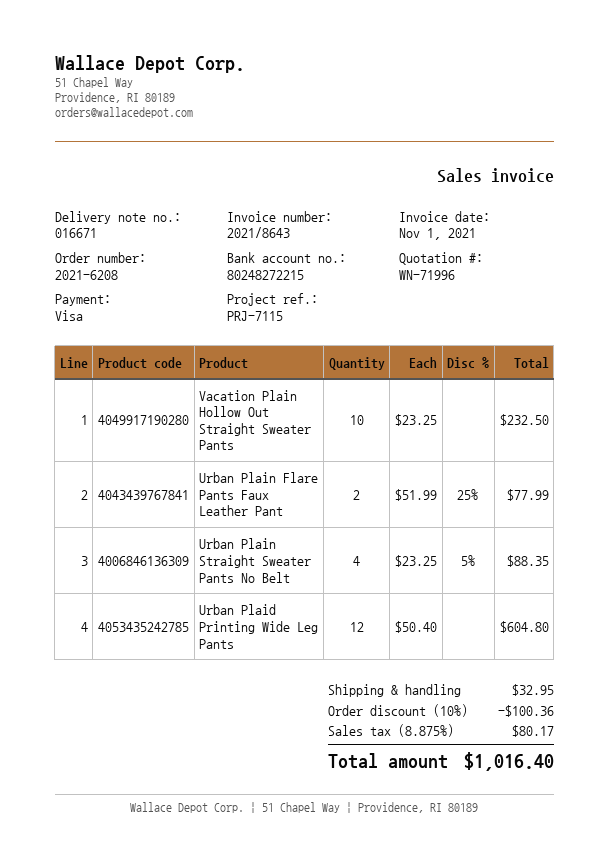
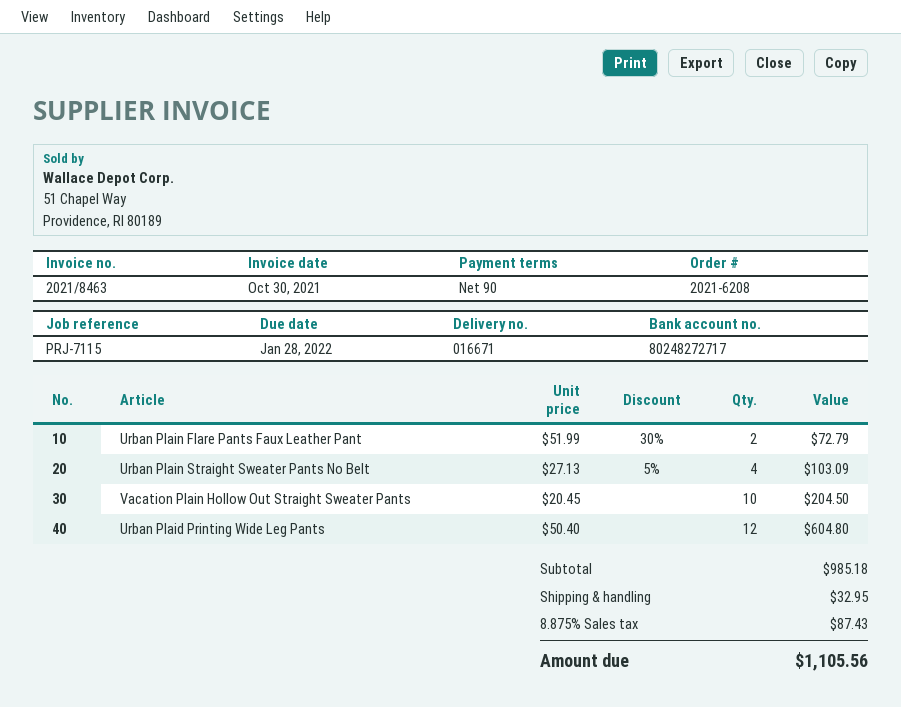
invoice number: 2021/8643 -> 2021/8463
invoice date: 2021-11-01 -> 2021-10-30
bank account: 80248272215 -> 80248272717
Vacation Plain Hollow Out Straight Sweater Pants: 10 x 23.25 = 232.50 -> 10 x 20.45 = 204.50
Urban Plain Flare Pants Faux Leather Pant: 2 x 51.99 - 25% = 77.99 -> 2 x 51.99 - 30% = 72.79
Urban Plain Straight Sweater Pants No Belt: 4 x 23.25 - 5% = 88.35 -> 4 x 27.13 - 5% = 103.09
discount: 10% = 100.36 -> none
tax: 8.875% = 80.17 -> 8.875% = 87.43
total: 1016.40 -> 1105.56

